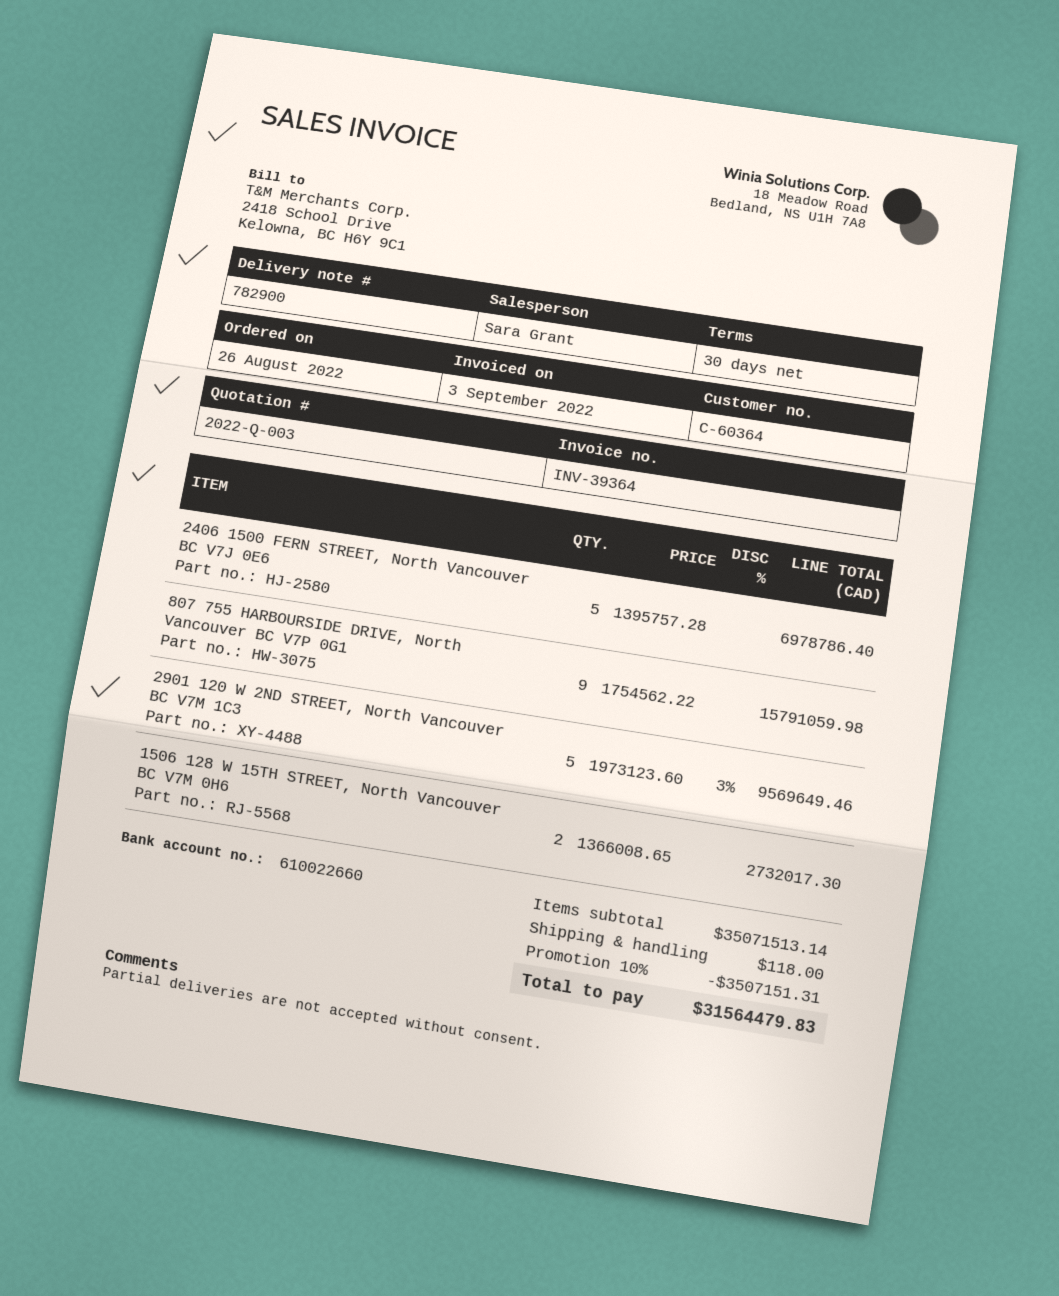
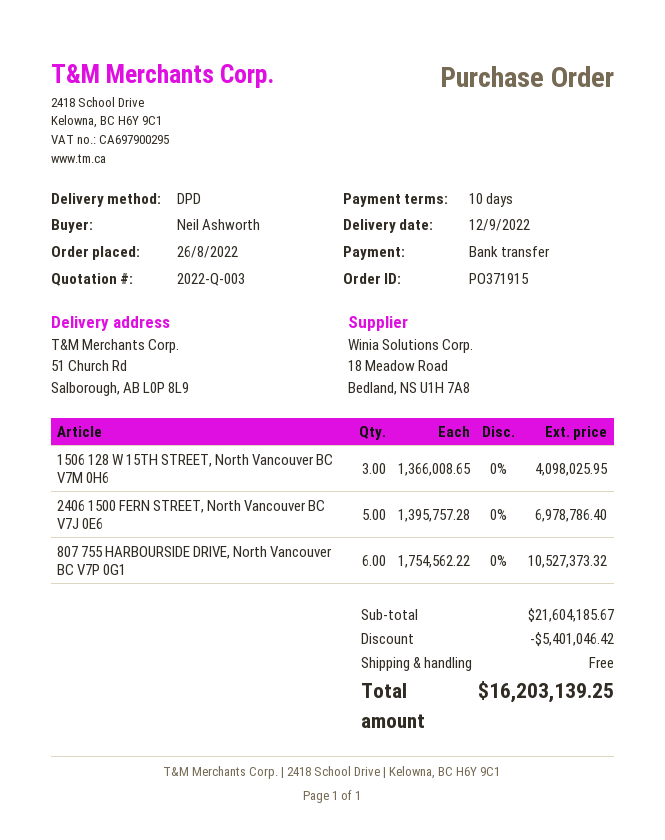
payment terms: 30 days -> 10 days
807 755 HARBOURSIDE DRIVE, North Vancouver BC V7P 0G1: 9 x 1754562.22 = 15791059.98 -> 6 x 1754562.22 = 10527373.32
2901 120 W 2ND STREET, North Vancouver BC V7M 1C3: 5 x 1973123.60 - 3% = 9569649.46 -> none
1506 128 W 15TH STREET, North Vancouver BC V7M 0H6: 2 x 1366008.65 = 2732017.30 -> 3 x 1366008.65 = 4098025.95
subtotal: 35071513.14 -> 21604185.67
discount: 3507151.31 -> 5401046.42
shipping: 118.00 -> 0.00
total: 31564479.83 -> 16203139.25

